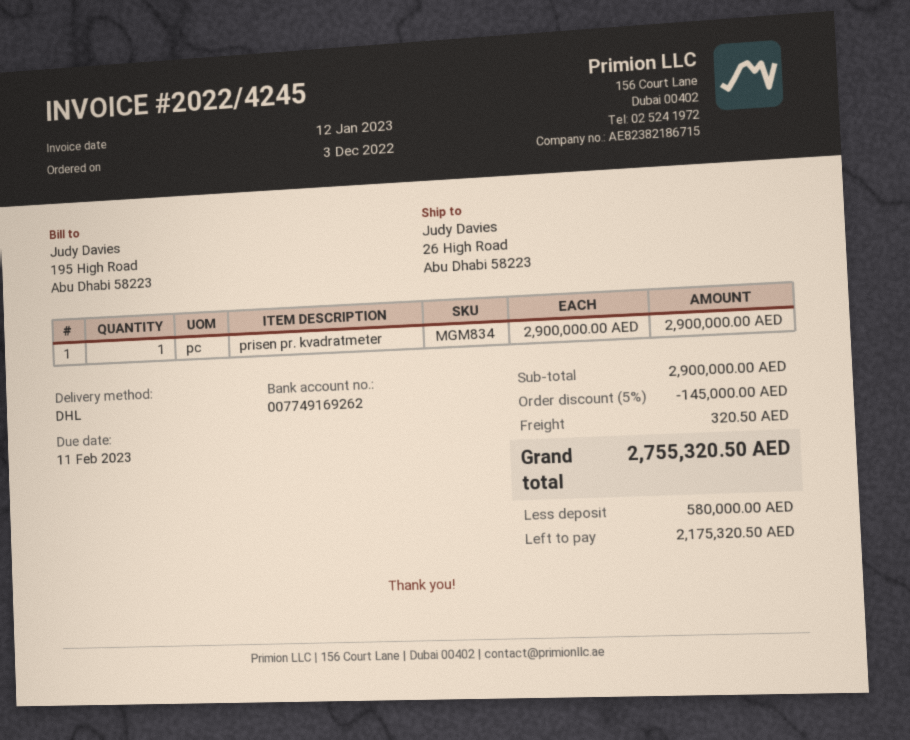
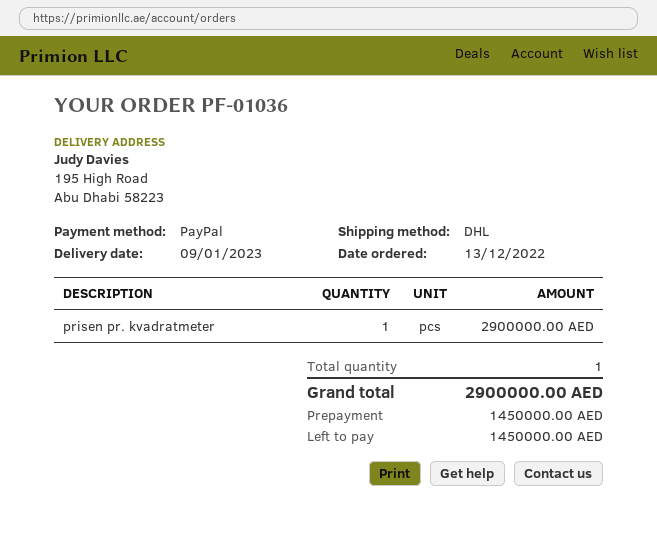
order date: 2022-12-03 -> 2022-12-13
ship to: 26 High Road, Abu Dhabi 58223 -> 195 High Road, Abu Dhabi 58223
discount: 5% = 145000.00 -> none
shipping: 320.50 -> none
total: 2755320.50 -> 2900000.00
deposit: 580000.00 -> 1450000.00
balance: 2175320.50 -> 1450000.00

